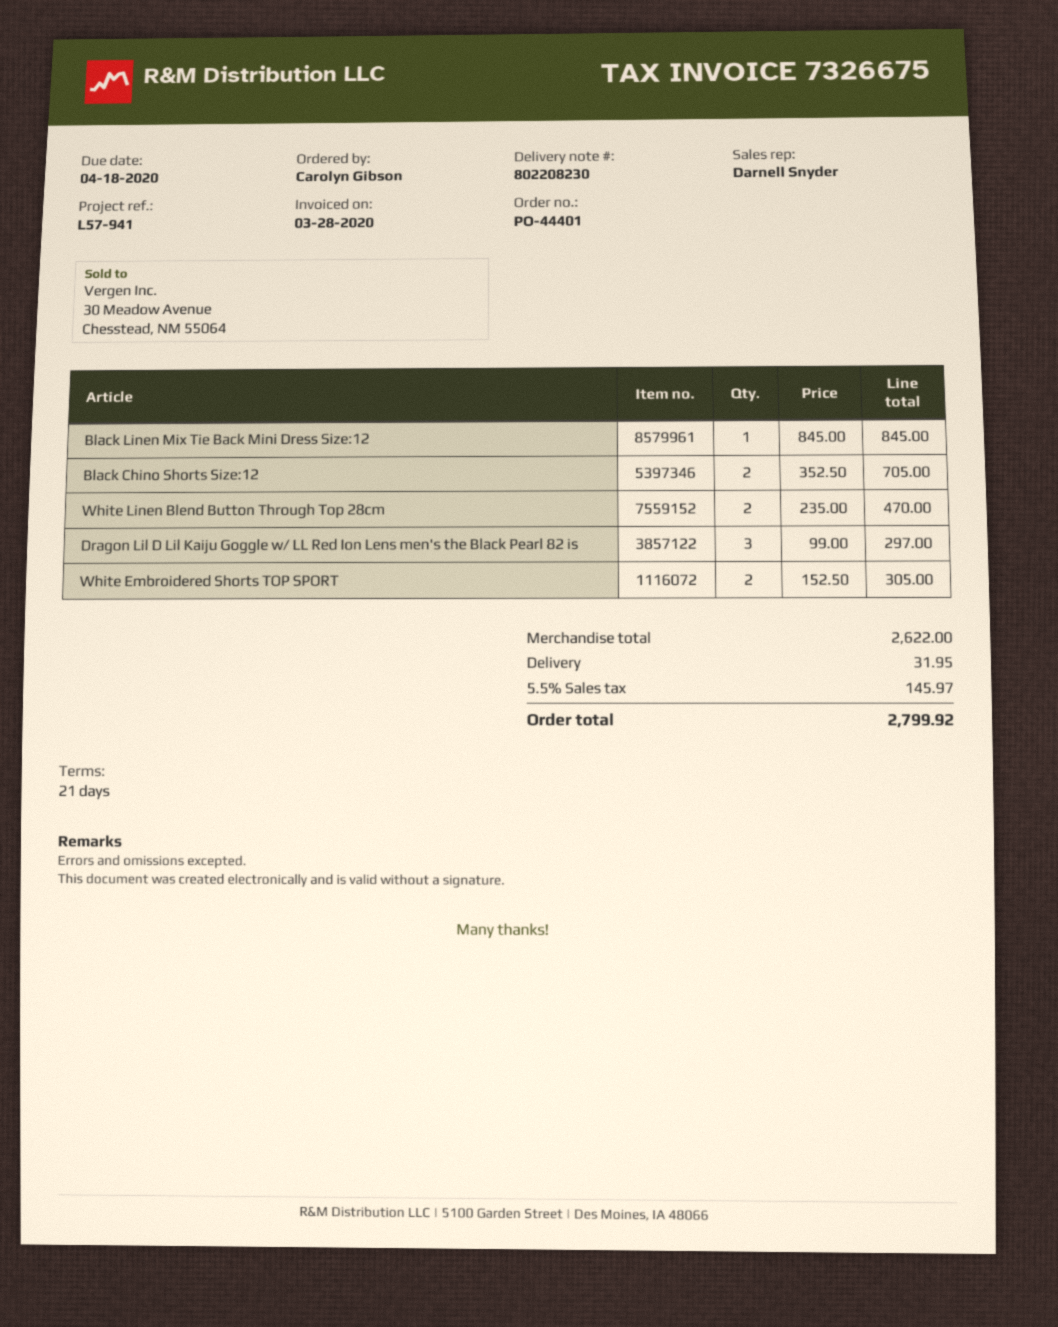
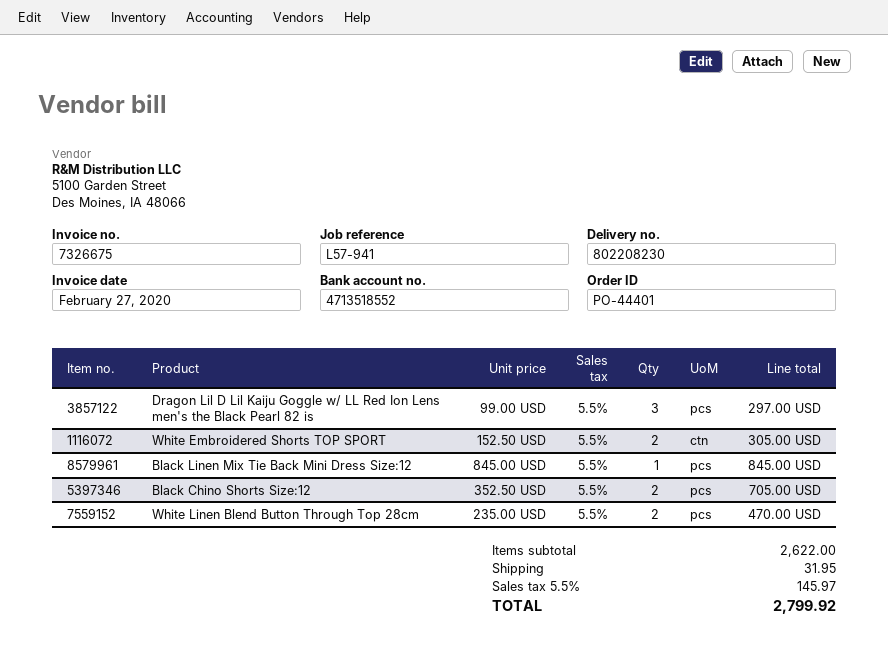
invoice date: 2020-03-28 -> 2020-02-27

